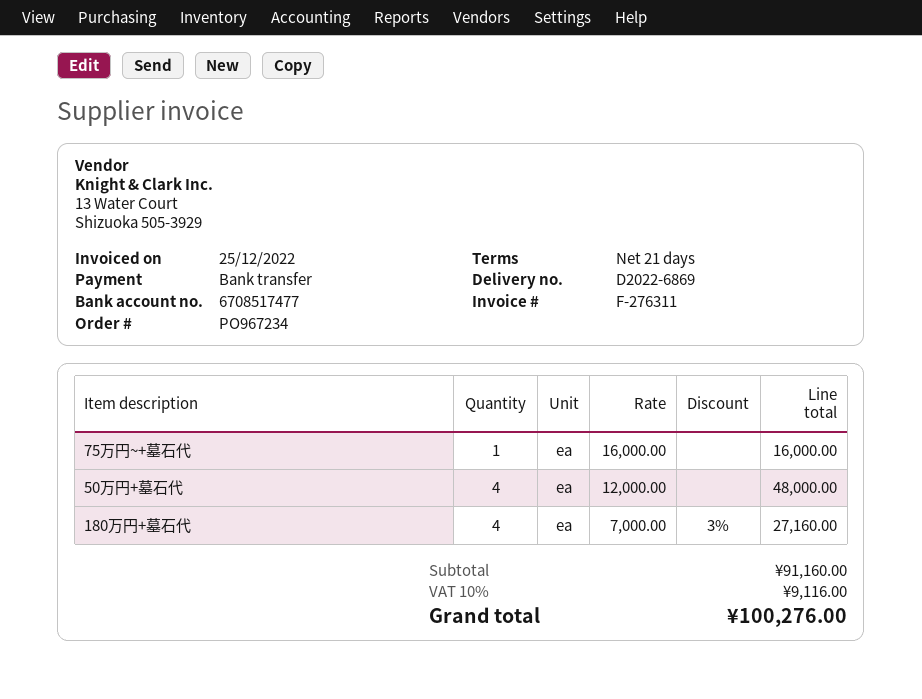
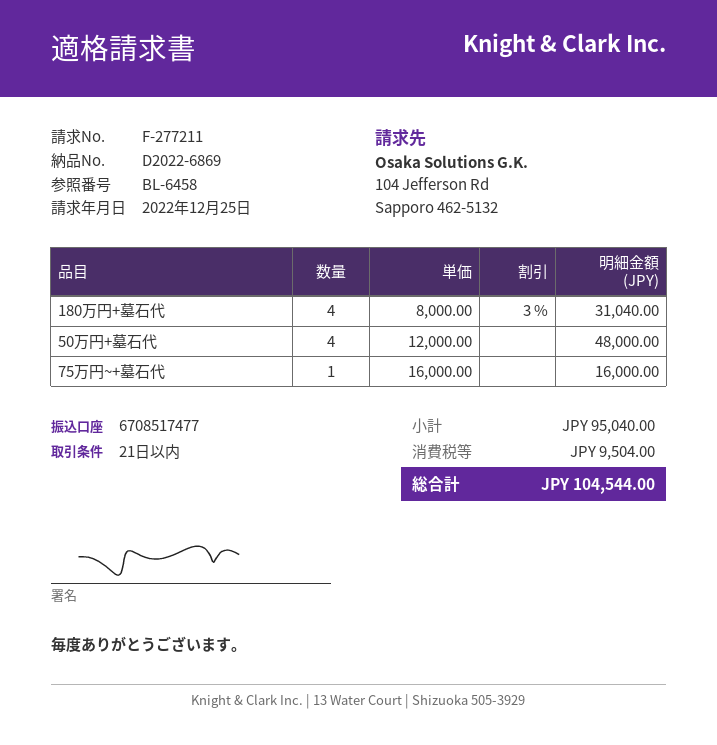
invoice number: F-276311 -> F-277211
180万円+墓石代: 4 x 7000.00 - 3% = 27160.00 -> 4 x 8000.00 - 3% = 31040.00
subtotal: 91160.00 -> 95040.00
tax: 9116.00 -> 9504.00
total: 100276.00 -> 104544.00

